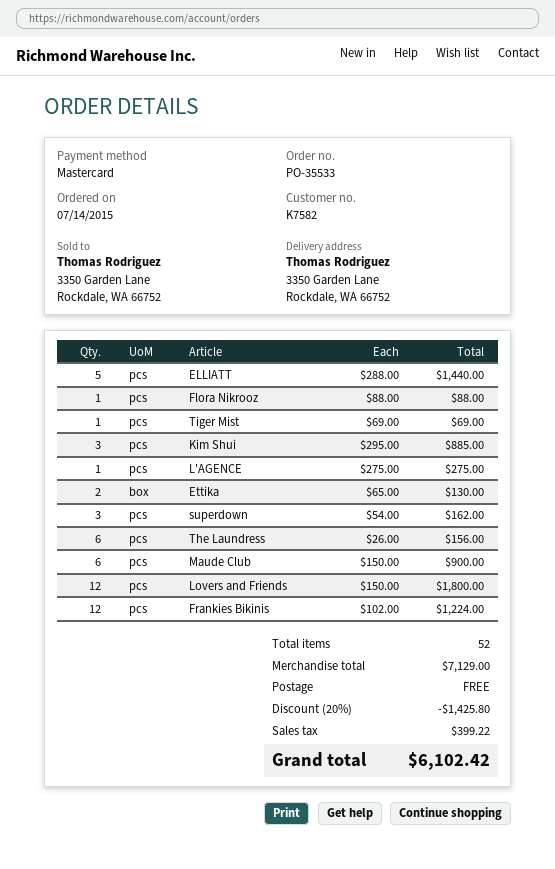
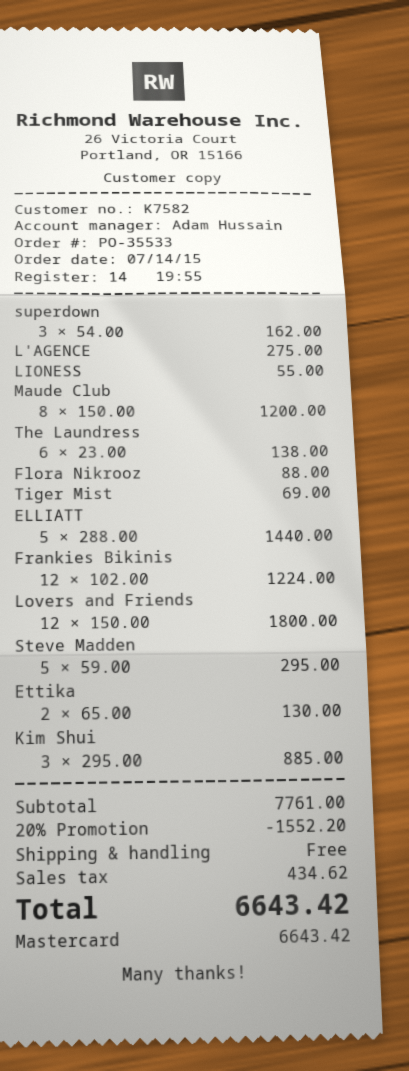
The Laundress: 6 x 26.00 = 156.00 -> 6 x 23.00 = 138.00
Maude Club: 6 x 150.00 = 900.00 -> 8 x 150.00 = 1200.00
LIONESS: none -> 1 x 55.00 = 55.00
Steve Madden: none -> 5 x 59.00 = 295.00
subtotal: 7129.00 -> 7761.00
discount: 20% = 1425.80 -> 20% = 1552.20
tax: 399.22 -> 434.62
total: 6102.42 -> 6643.42

